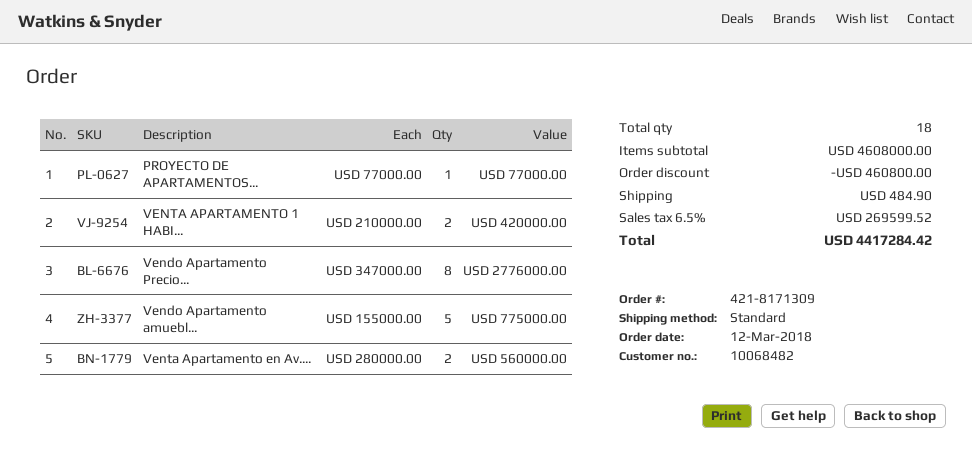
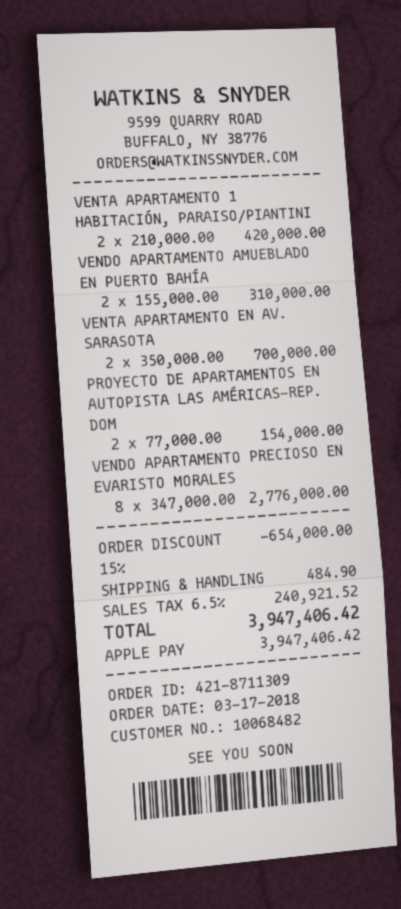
order number: 421-8171309 -> 421-8711309
order date: 2018-03-12 -> 2018-03-17
PROYECTO DE APARTAMENTOS...: 1 x 77000.00 = 77000.00 -> 2 x 77000.00 = 154000.00
Vendo Apartamento amuebl...: 5 x 155000.00 = 775000.00 -> 2 x 155000.00 = 310000.00
Venta Apartamento en Av....: 2 x 280000.00 = 560000.00 -> 2 x 350000.00 = 700000.00
discount: 460800.00 -> 654000.00
tax: 6.5% = 269599.52 -> 6.5% = 240921.52
total: 4417284.42 -> 3947406.42

